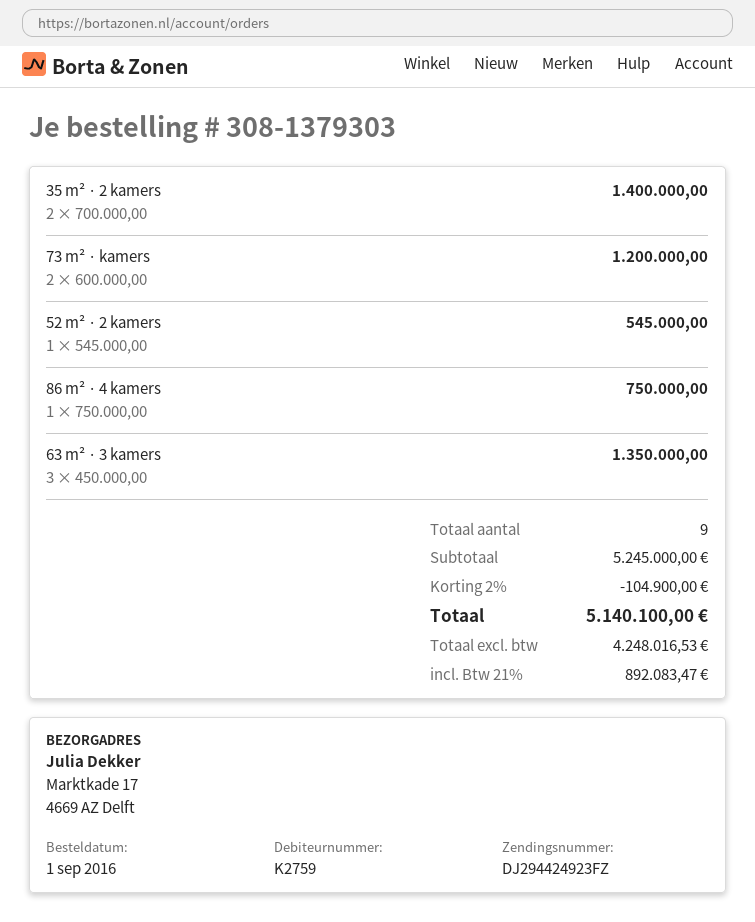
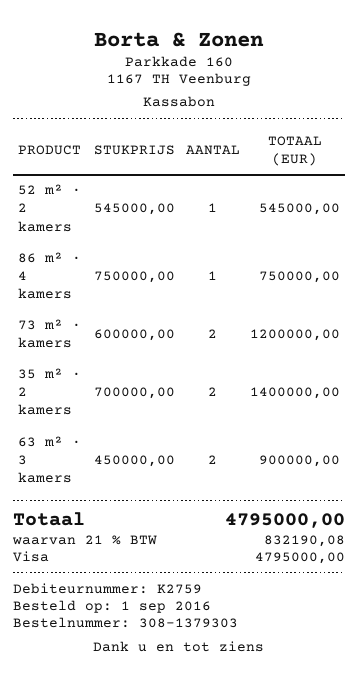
63 m² · 3 kamers: 3 x 450000.00 = 1350000.00 -> 2 x 450000.00 = 900000.00
discount: 2% = 104900.00 -> none
tax: 21% = 892083.47 -> 21% = 832190.08
total: 5140100.00 -> 4795000.00

